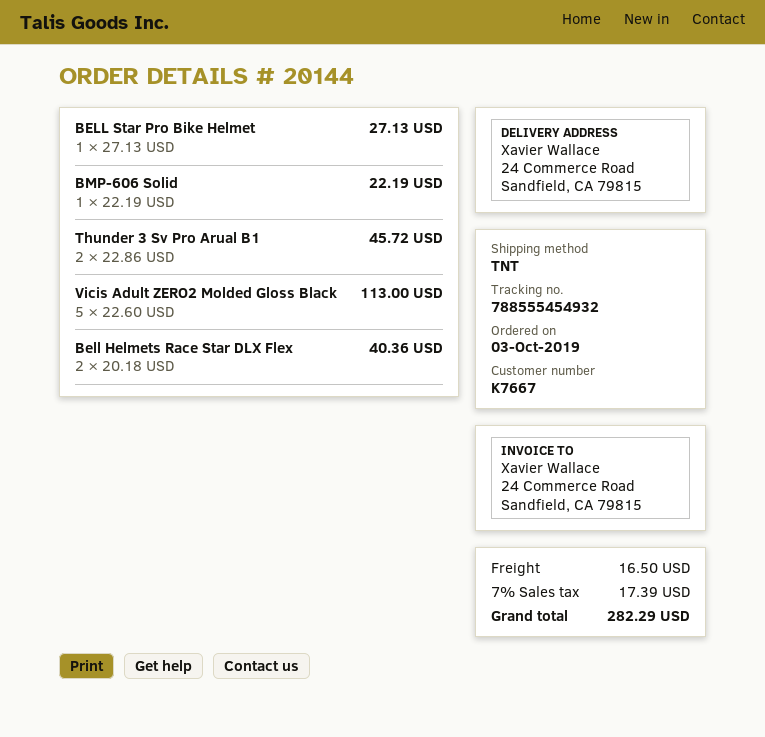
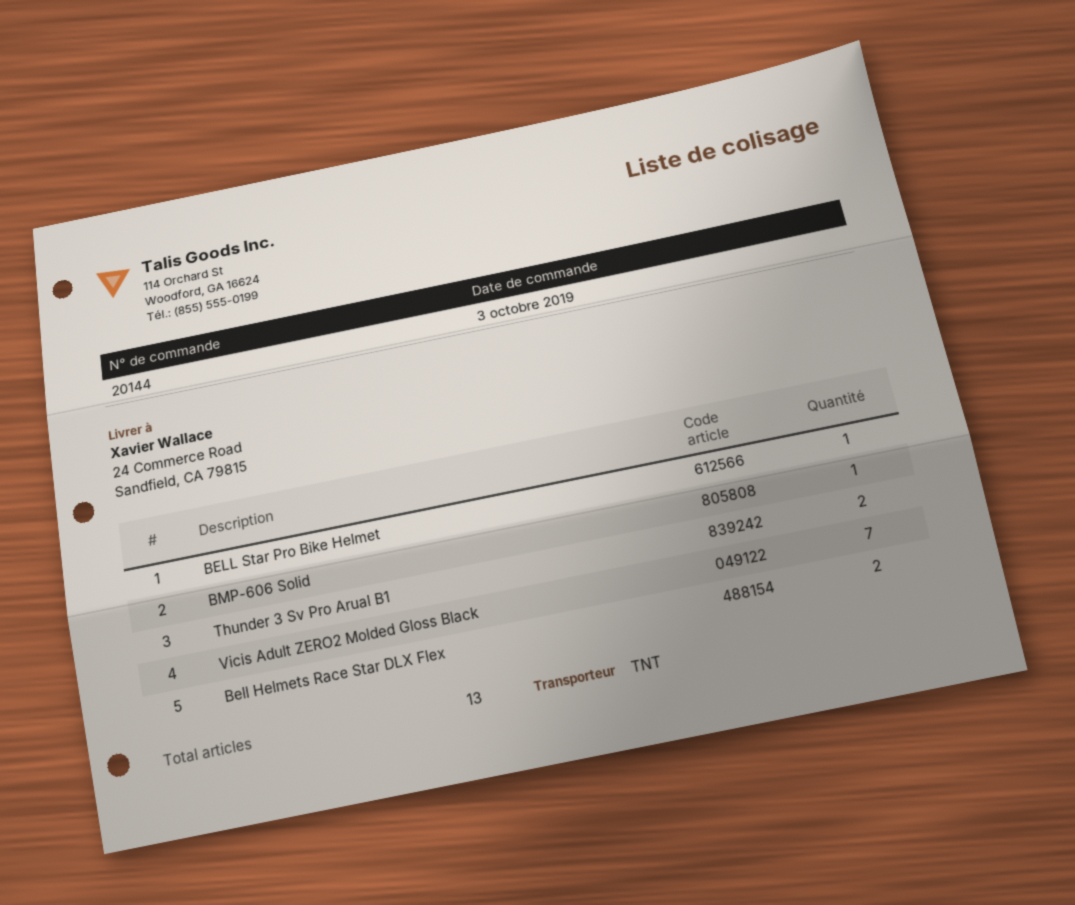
Vicis Adult ZERO2 Molded Gloss Black: 5 -> 7

